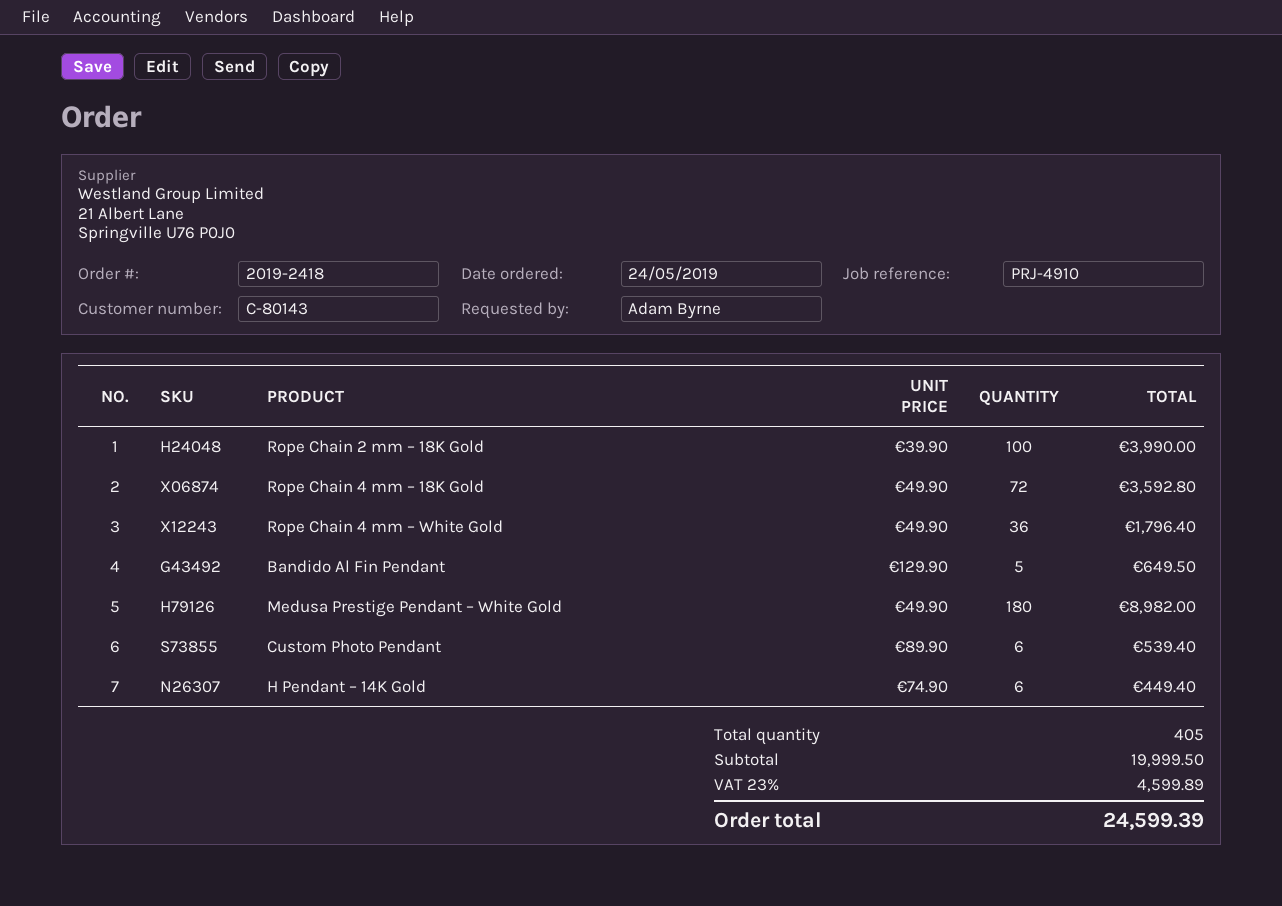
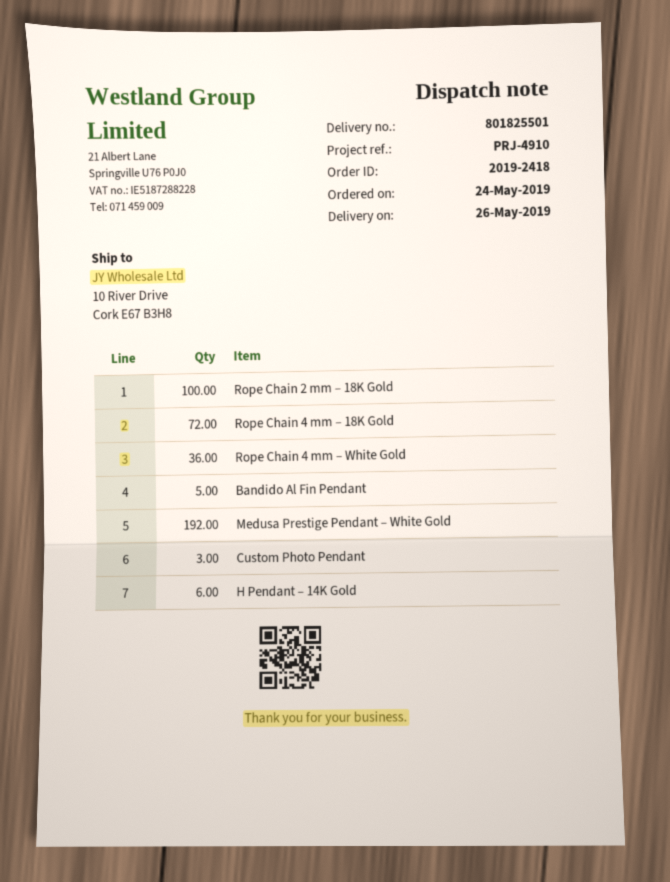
Medusa Prestige Pendant – White Gold: 180 -> 192
Custom Photo Pendant: 6 -> 3

